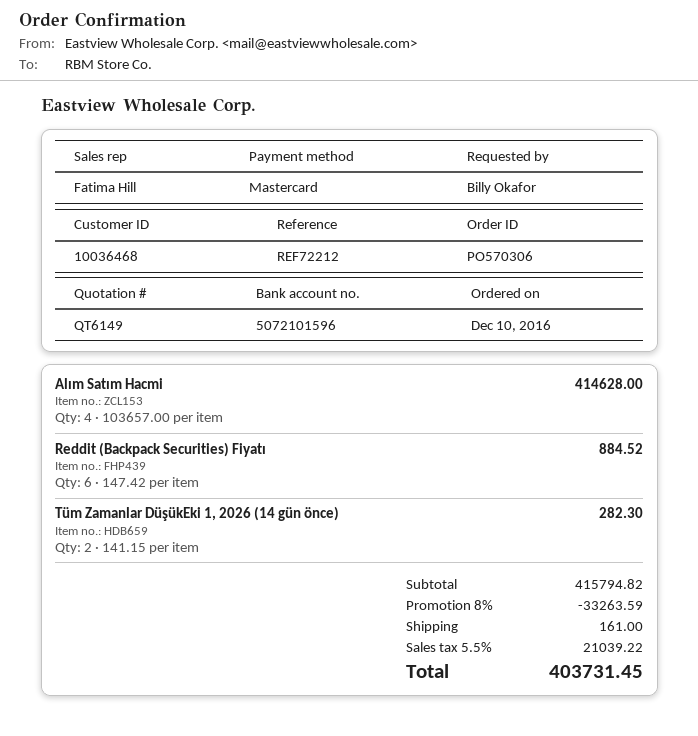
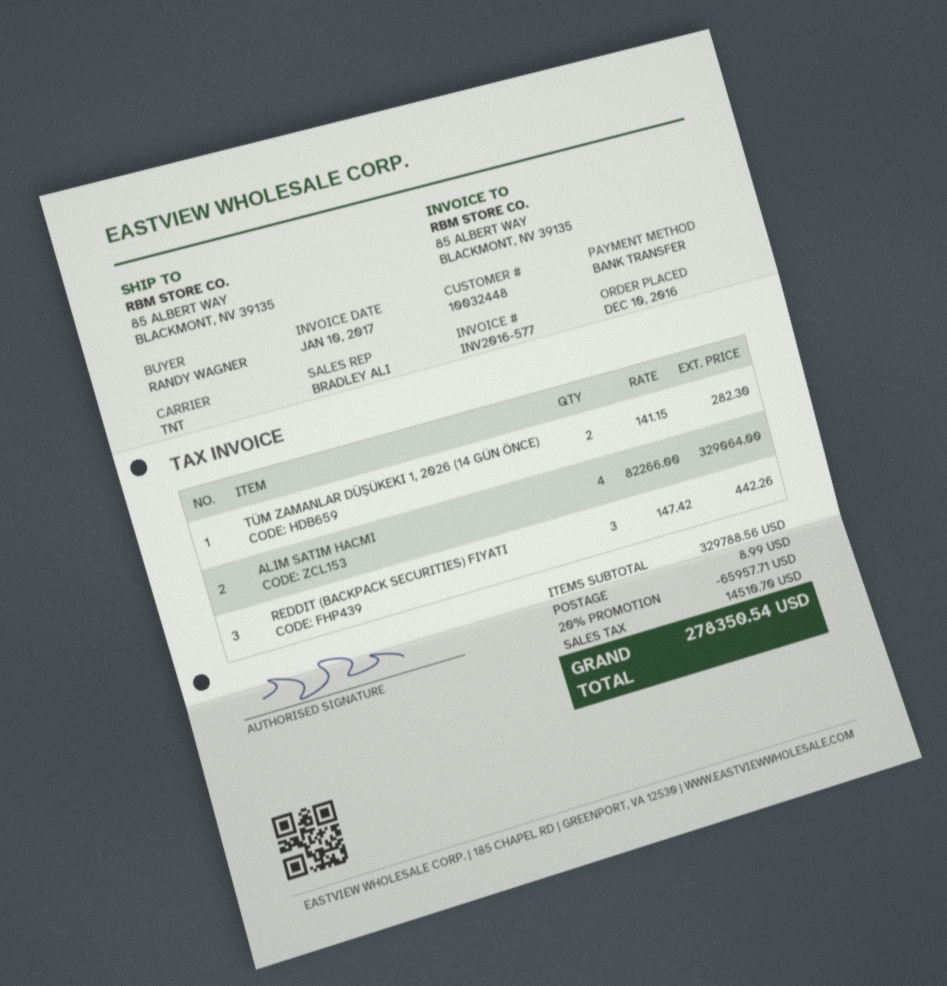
customer number: 10036468 -> 10032448
ordered by: Billy Okafor -> RANDY WAGNER
sales rep: Fatima Hill -> BRADLEY ALI
payment method: Mastercard -> bank transfer
Alım Satım Hacmi: 4 x 103657.00 = 414628.00 -> 4 x 82266.00 = 329064.00
Reddit (Backpack Securities) Fiyatı: 6 x 147.42 = 884.52 -> 3 x 147.42 = 442.26
subtotal: 415794.82 -> 329788.56
discount: 8% = 33263.59 -> 20% = 65957.71
shipping: 161.00 -> 8.99
tax: 21039.22 -> 14510.70
total: 403731.45 -> 278350.54

